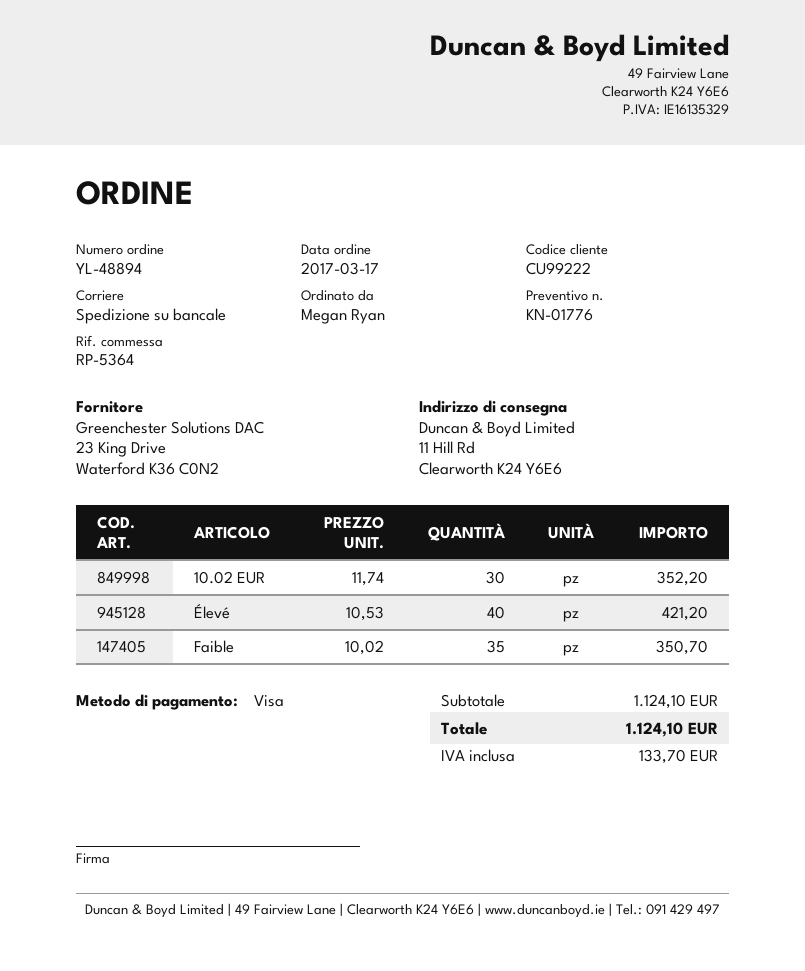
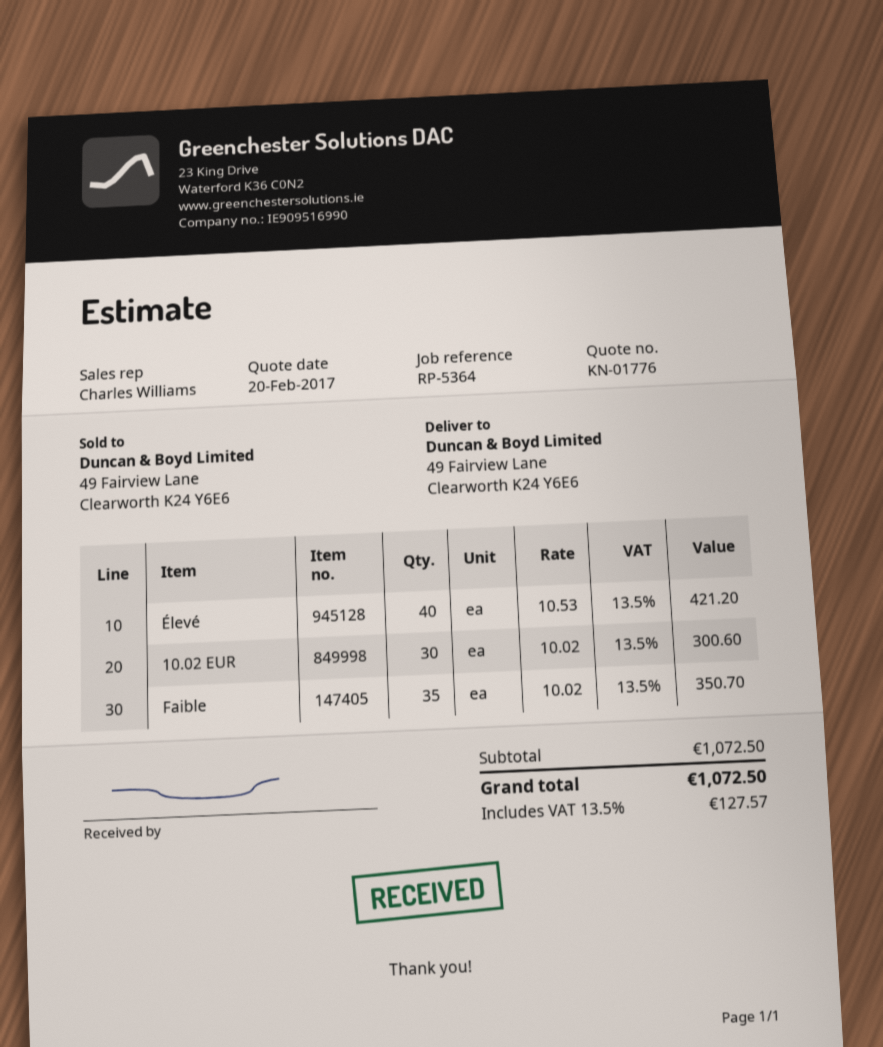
ship to: 11 Hill Rd, Clearworth K24 Y6E6 -> 49 Fairview Lane, Clearworth K24 Y6E6
10.02 EUR: 30 x 11.74 = 352.20 -> 30 x 10.02 = 300.60
subtotal: 1124.10 -> 1072.50
tax: 133.70 -> 127.57
total: 1124.10 -> 1072.50

